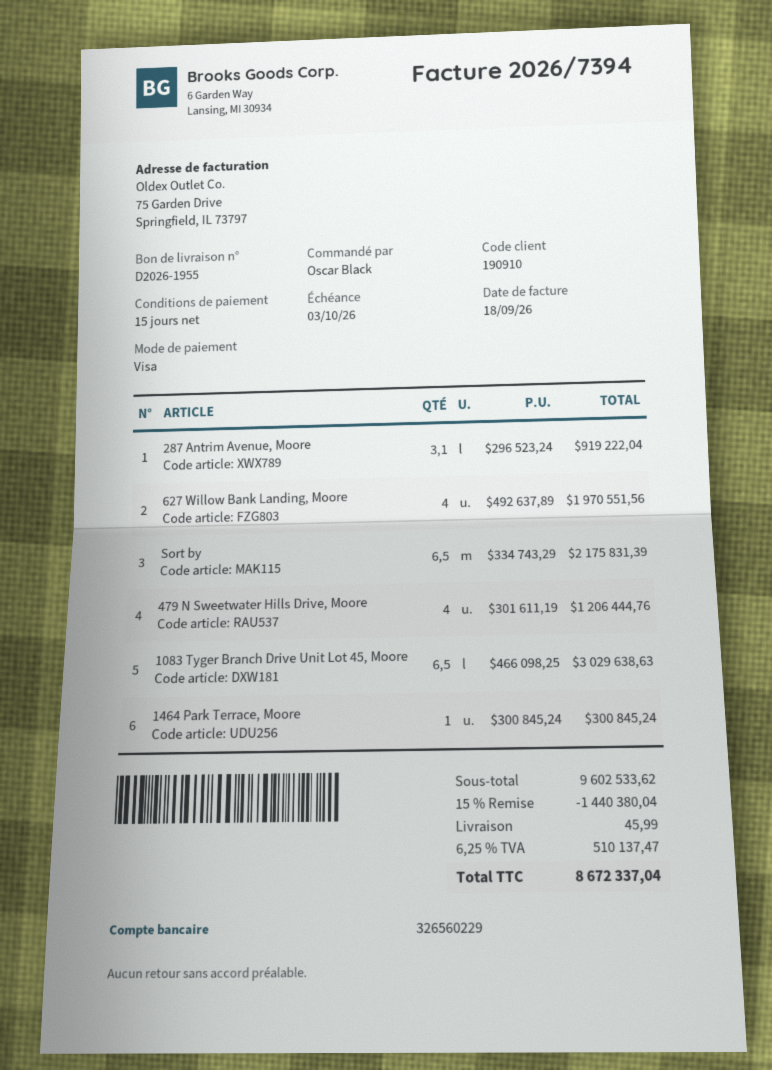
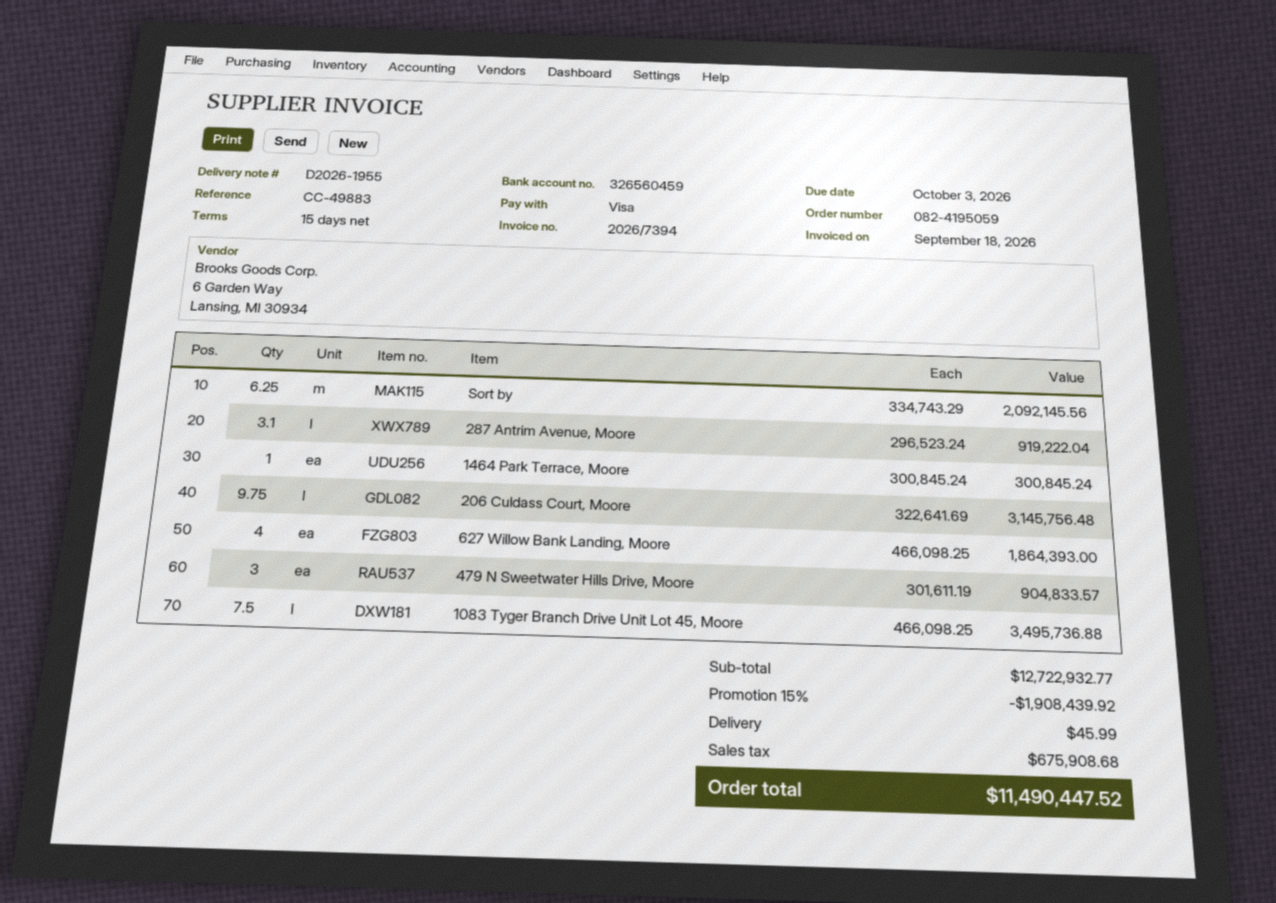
bank account: 326560229 -> 326560459
627 Willow Bank Landing, Moore: 4 x 492637.89 = 1970551.56 -> 4 x 466098.25 = 1864393.00
Sort by: 6.5 x 334743.29 = 2175831.39 -> 6.25 x 334743.29 = 2092145.56
479 N Sweetwater Hills Drive, Moore: 4 x 301611.19 = 1206444.76 -> 3 x 301611.19 = 904833.57
1083 Tyger Branch Drive Unit Lot 45, Moore: 6.5 x 466098.25 = 3029638.63 -> 7.5 x 466098.25 = 3495736.88
206 Culdass Court, Moore: none -> 9.75 x 322641.69 = 3145756.48
subtotal: 9602533.62 -> 12722932.77
discount: 15% = 1440380.04 -> 15% = 1908439.92
tax: 510137.47 -> 675908.68
total: 8672337.04 -> 11490447.52

